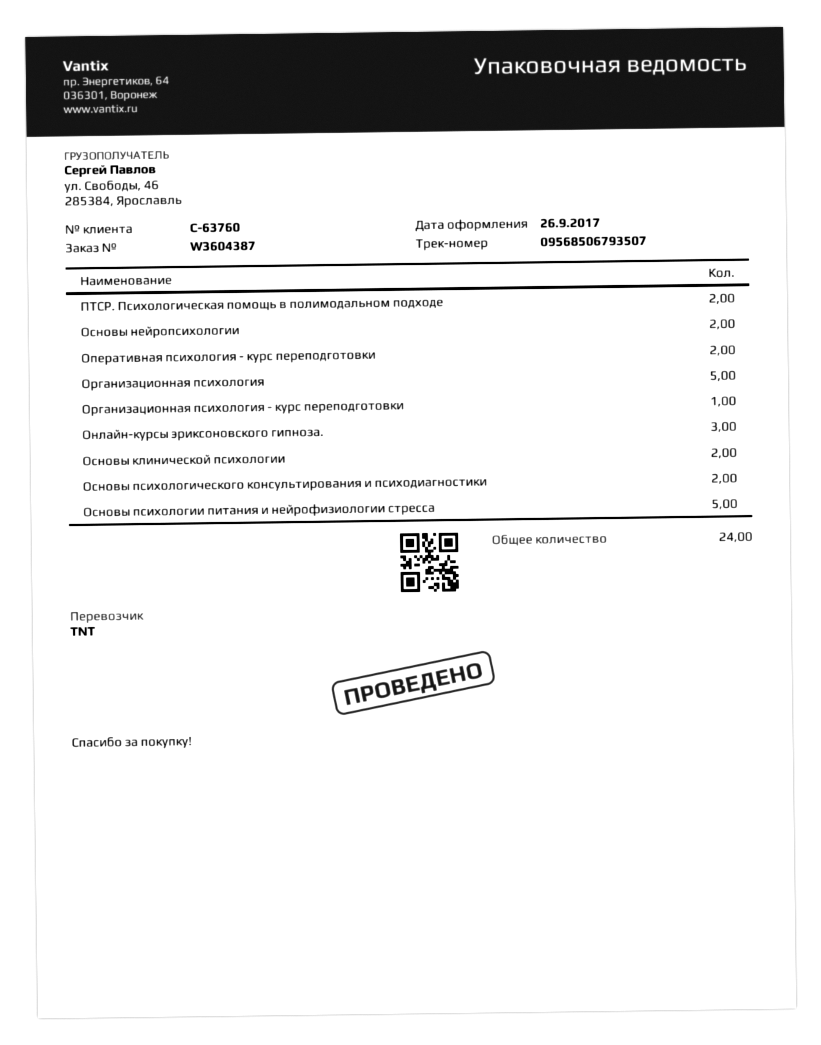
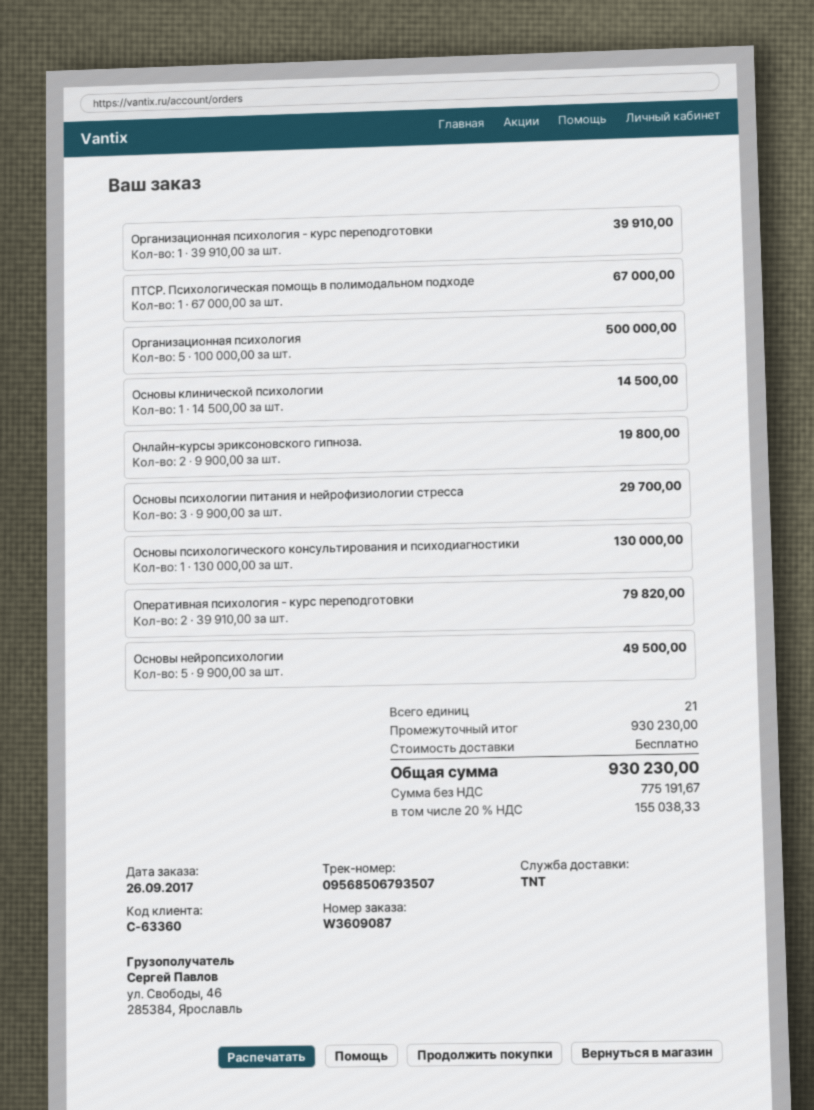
order number: W3604387 -> W3609087
customer number: C-63760 -> C-63360
ПТСР. Психологическая помощь в полимодальном подходе: 2 -> 1
Основы нейропсихологии: 2 -> 5
Онлайн-курсы эриксоновского гипноза.: 3 -> 2
Основы клинической психологии: 2 -> 1
Основы психологического консультирования и психодиагностики: 2 -> 1
Основы психологии питания и нейрофизиологии стресса: 5 -> 3
total quantity: 24 -> 21

